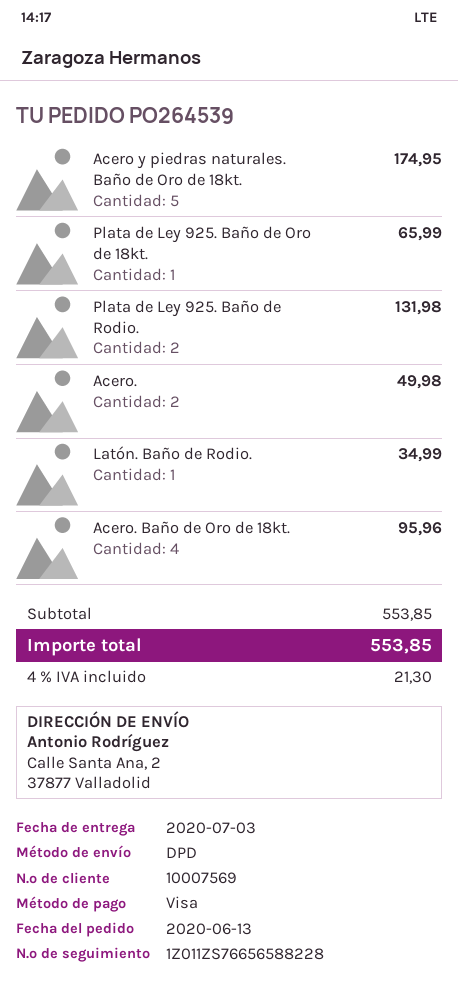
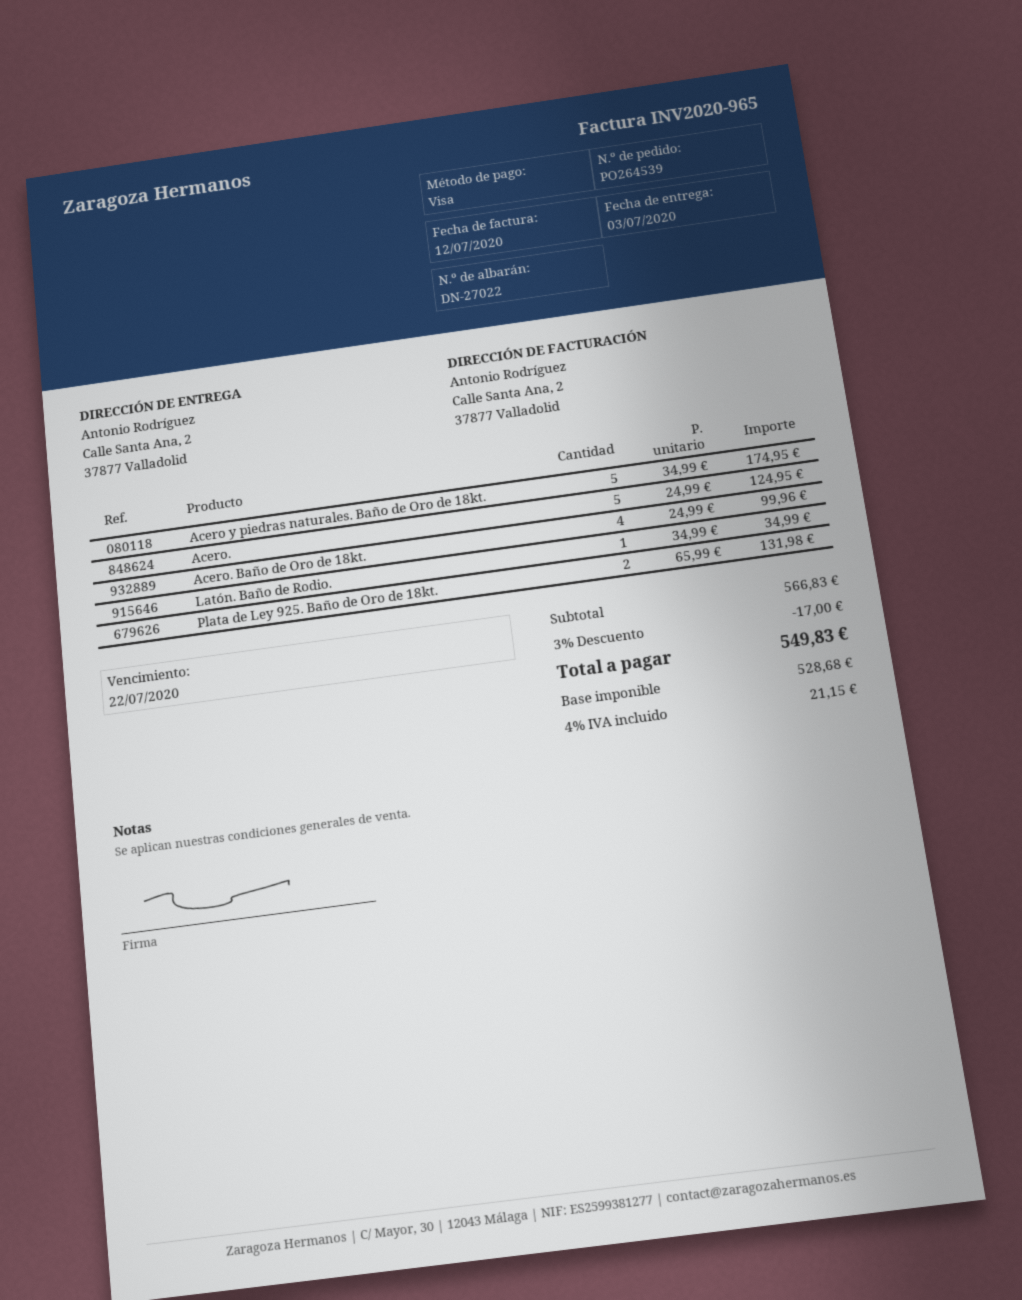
Plata de Ley 925. Baño de Oro de 18kt.: 1 for 65.99 -> 2 for 131.98
Plata de Ley 925. Baño de Rodio.: 2 for 131.98 -> none
Acero.: 2 for 49.98 -> 5 for 124.95
Acero. Baño de Oro de 18kt.: 4 for 95.96 -> 4 for 99.96
subtotal: 553.85 -> 566.83
discount: none -> 3% = 17.00
tax: 4% = 21.30 -> 4% = 21.15
total: 553.85 -> 549.83

